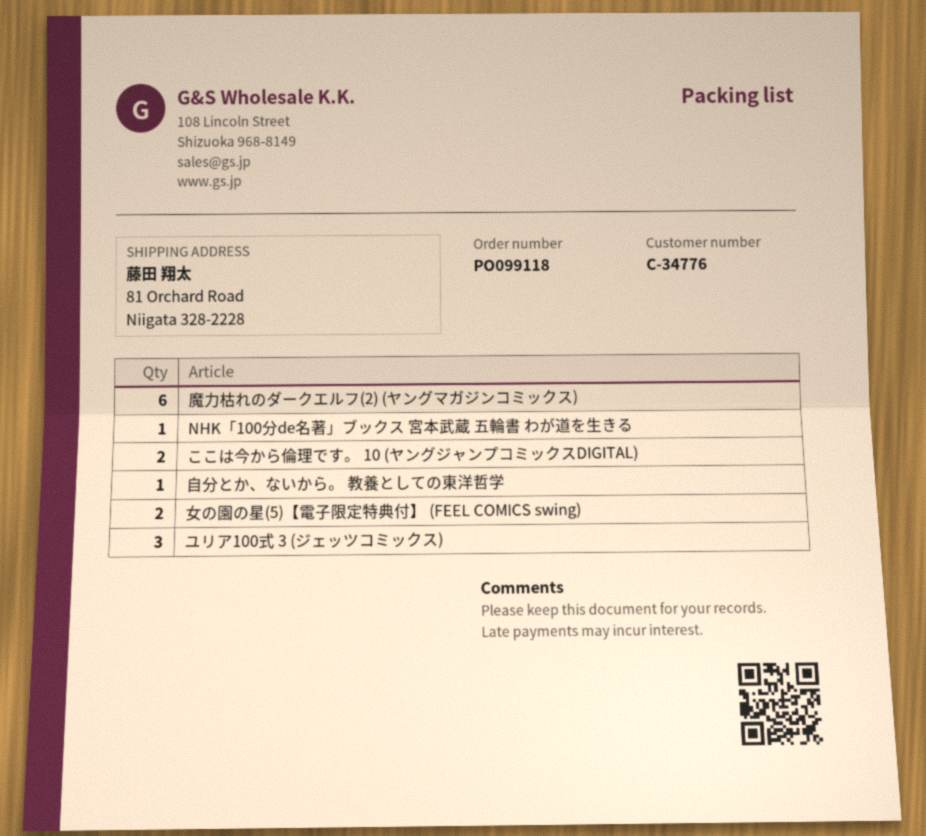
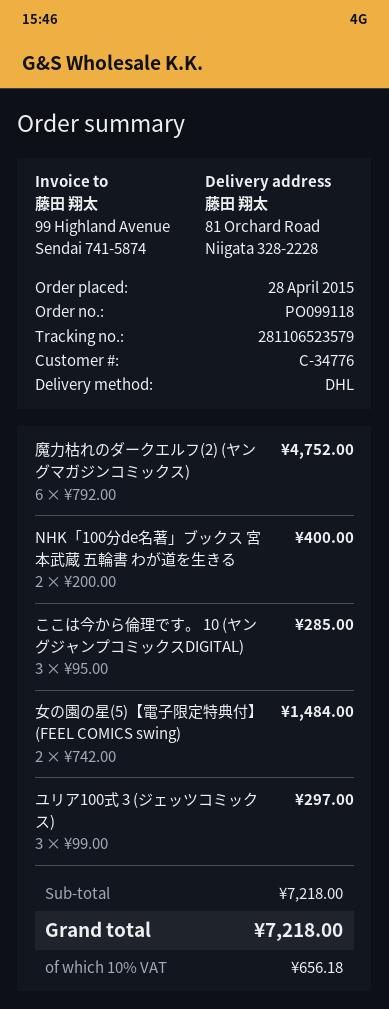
NHK「100分de名著」ブックス 宮本武蔵 五輪書 わが道を生きる: 1 -> 2
ここは今から倫理です。 10 (ヤングジャンプコミックスDIGITAL): 2 -> 3
自分とか、ないから。 教養としての東洋哲学: 1 -> none

